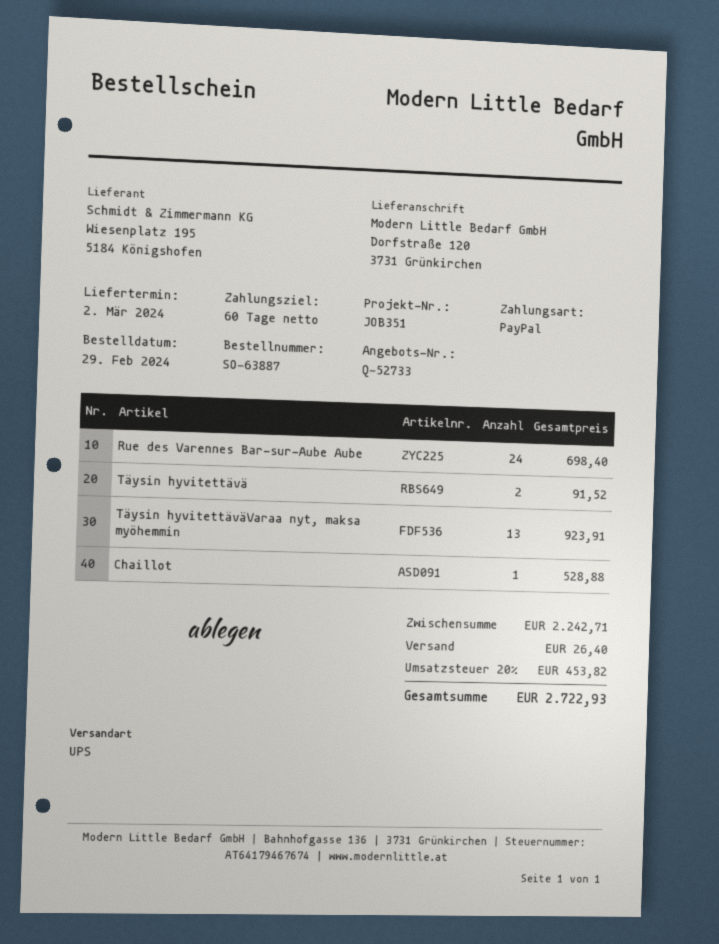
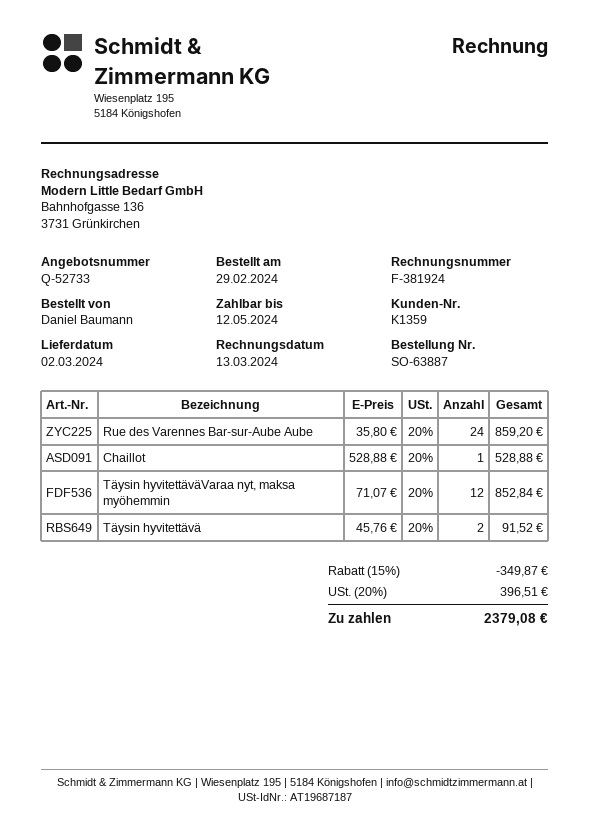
Rue des Varennes Bar-sur-Aube Aube: 24 for 698.40 -> 24 for 859.20
Täysin hyvitettäväVaraa nyt, maksa myöhemmin: 13 for 923.91 -> 12 for 852.84
discount: none -> 15% = 349.87
shipping: 26.40 -> none
tax: 20% = 453.82 -> 20% = 396.51
total: 2722.93 -> 2379.08

